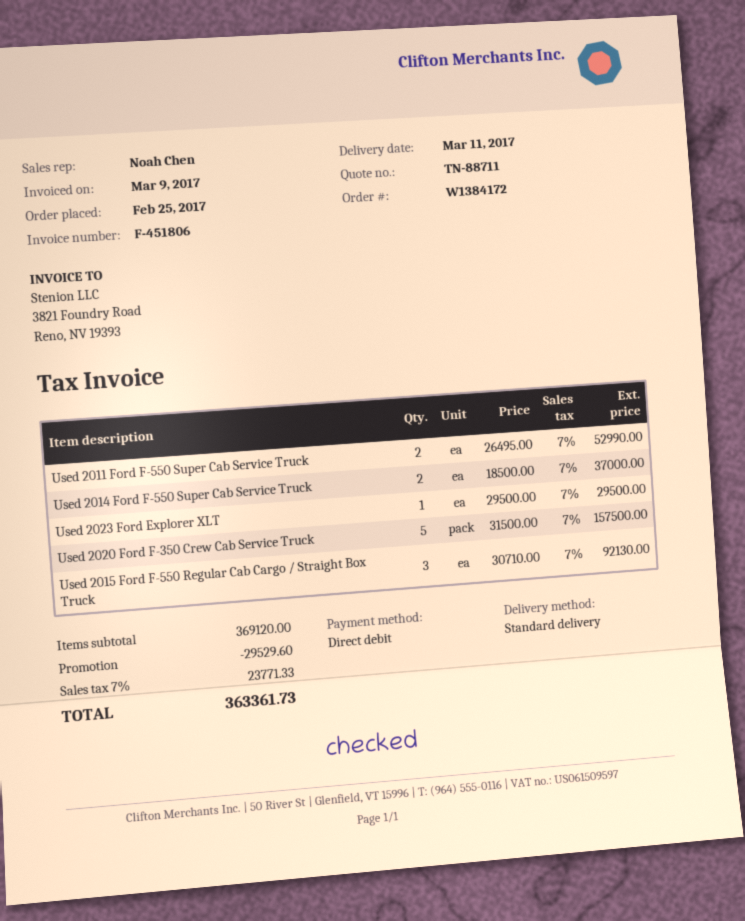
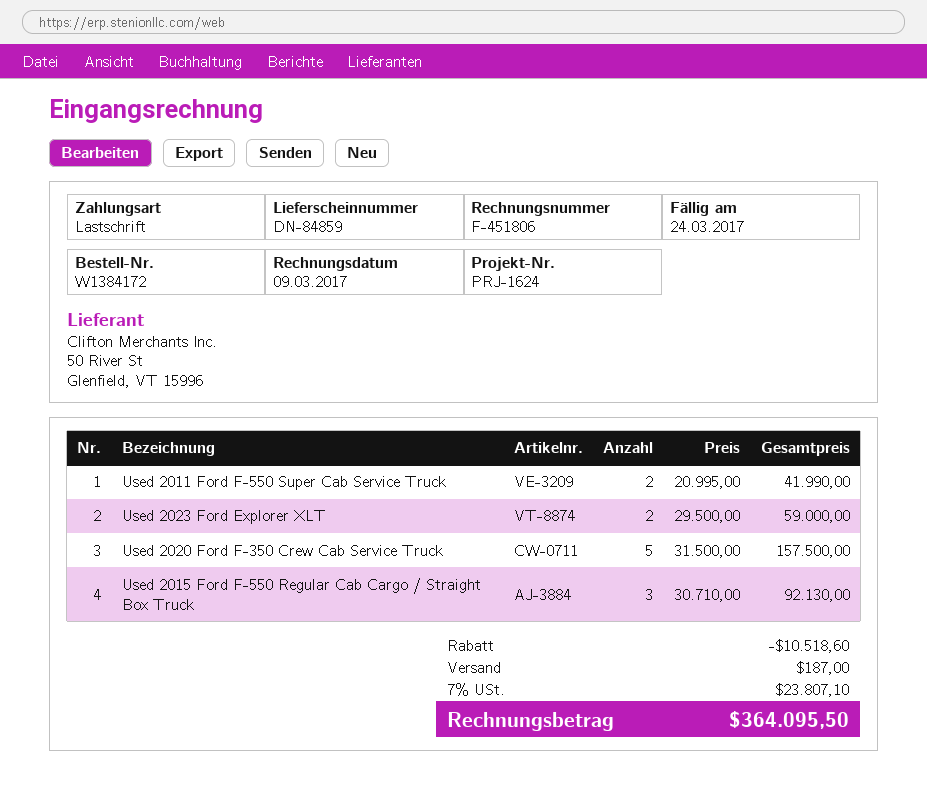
Used 2011 Ford F-550 Super Cab Service Truck: 2 x 26495.00 = 52990.00 -> 2 x 20995.00 = 41990.00
Used 2014 Ford F-550 Super Cab Service Truck: 2 x 18500.00 = 37000.00 -> none
Used 2023 Ford Explorer XLT: 1 x 29500.00 = 29500.00 -> 2 x 29500.00 = 59000.00
discount: 29529.60 -> 10518.60
shipping: none -> 187.00
tax: 7% = 23771.33 -> 7% = 23807.10
total: 363361.73 -> 364095.50

